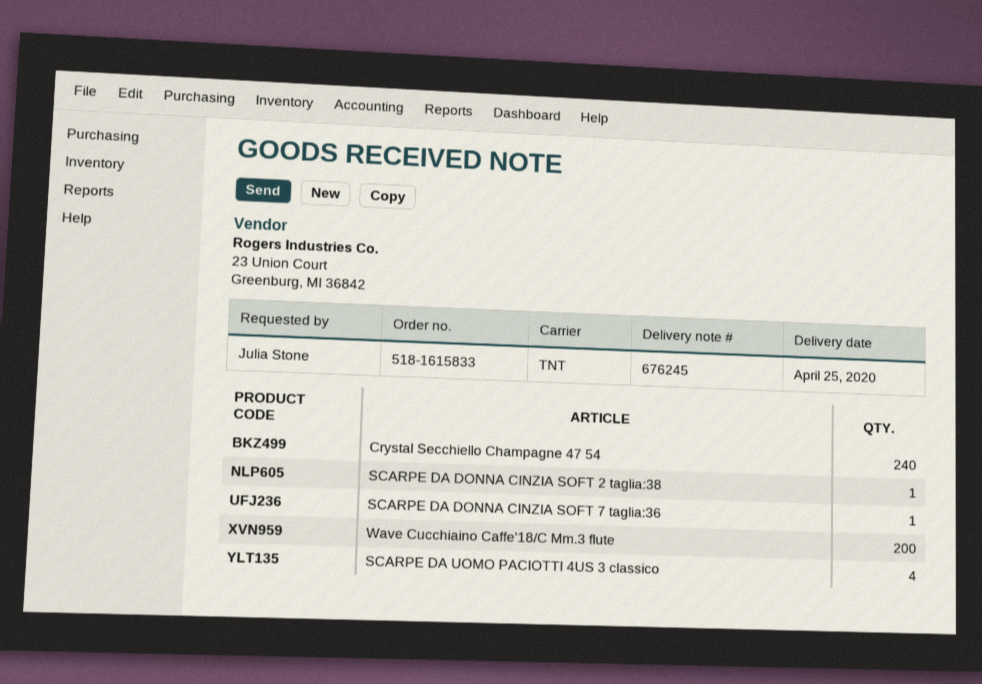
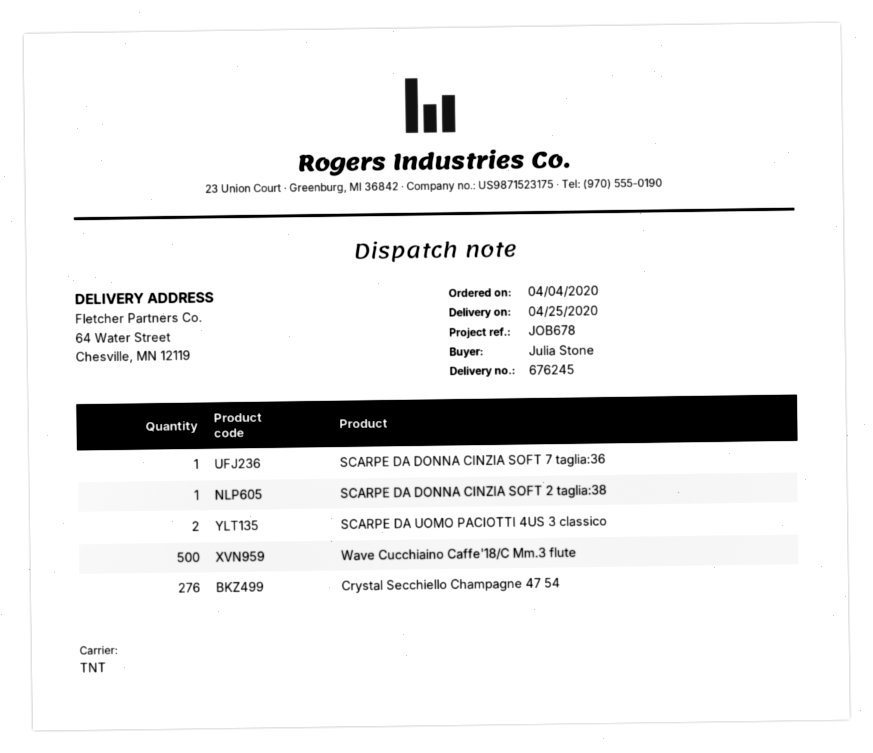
Crystal Secchiello Champagne 47 54: 240 -> 276
Wave Cucchiaino Caffe'18/C Mm.3 flute: 200 -> 500
SCARPE DA UOMO PACIOTTI 4US 3 classico: 4 -> 2

